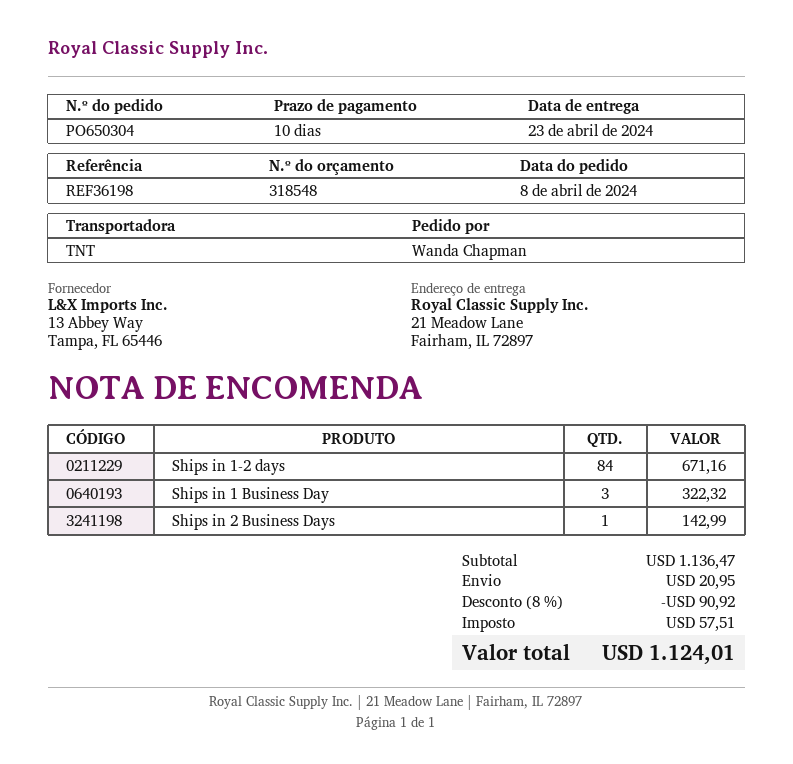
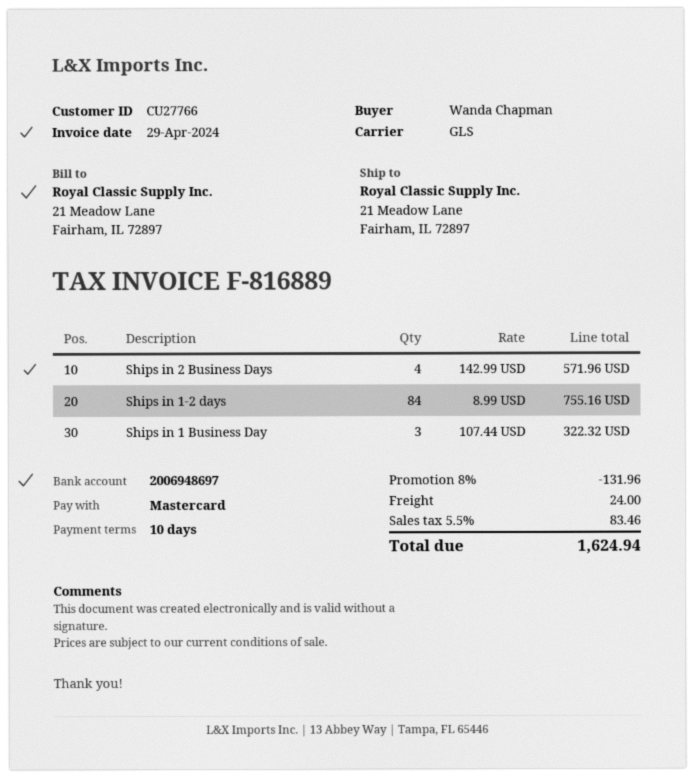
shipping method: TNT -> GLS
Ships in 1-2 days: 84 for 671.16 -> 84 for 755.16
Ships in 2 Business Days: 1 for 142.99 -> 4 for 571.96
discount: 8% = 90.92 -> 8% = 131.96
shipping: 20.95 -> 24.00
tax: 57.51 -> 83.46
total: 1124.01 -> 1624.94

